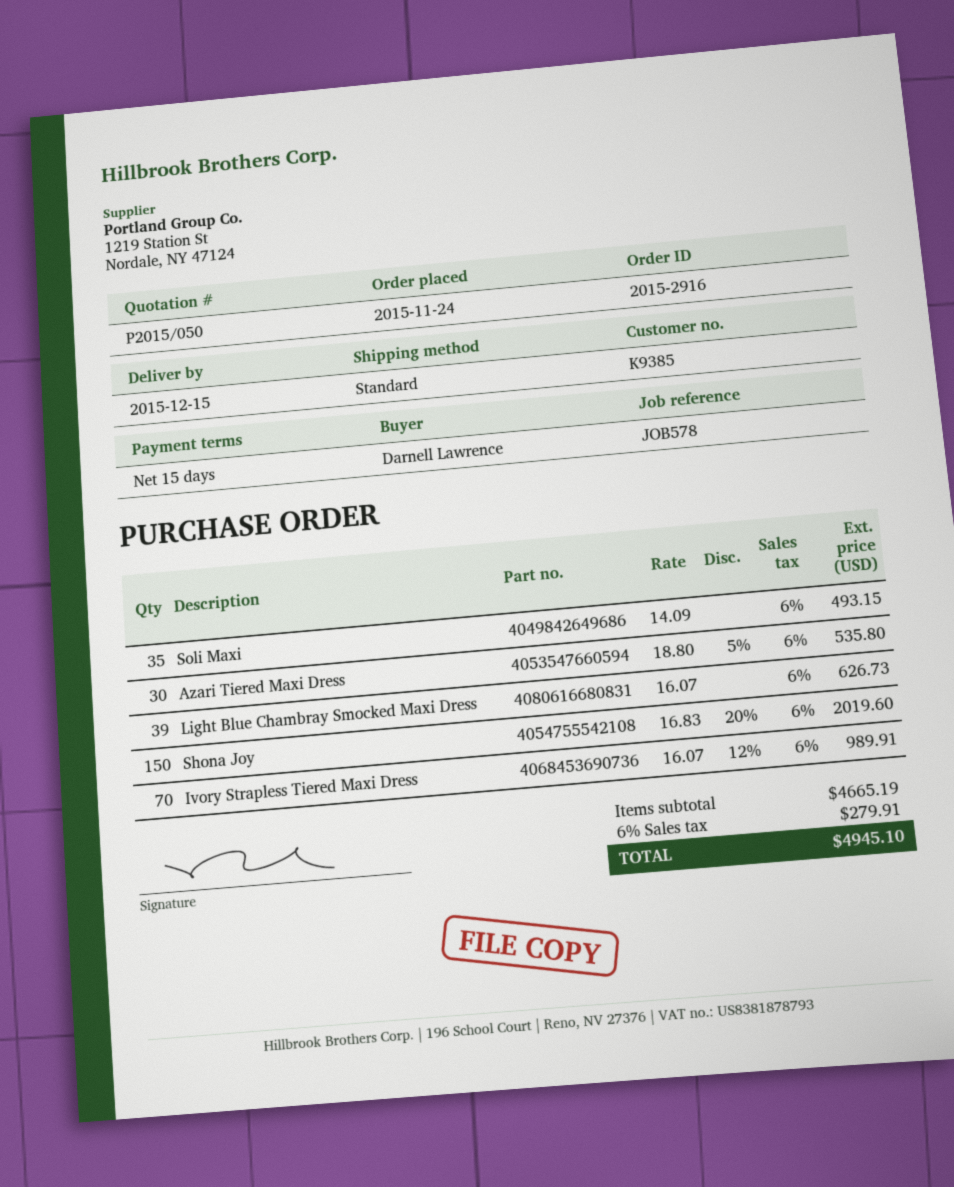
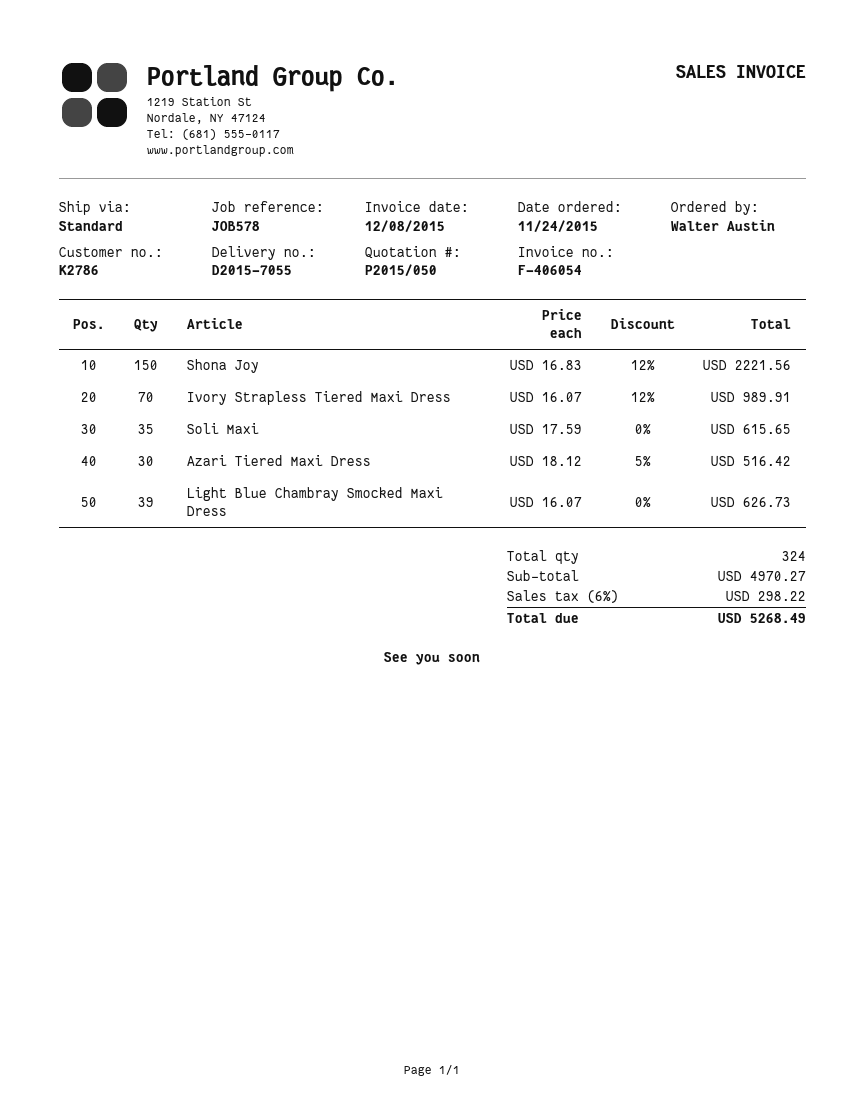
customer number: K9385 -> K2786
ordered by: Darnell Lawrence -> Walter Austin
Soli Maxi: 35 x 14.09 = 493.15 -> 35 x 17.59 = 615.65
Azari Tiered Maxi Dress: 30 x 18.80 - 5% = 535.80 -> 30 x 18.12 - 5% = 516.42
Shona Joy: 150 x 16.83 - 20% = 2019.60 -> 150 x 16.83 - 12% = 2221.56
subtotal: 4665.19 -> 4970.27
tax: 6% = 279.91 -> 6% = 298.22
total: 4945.10 -> 5268.49

